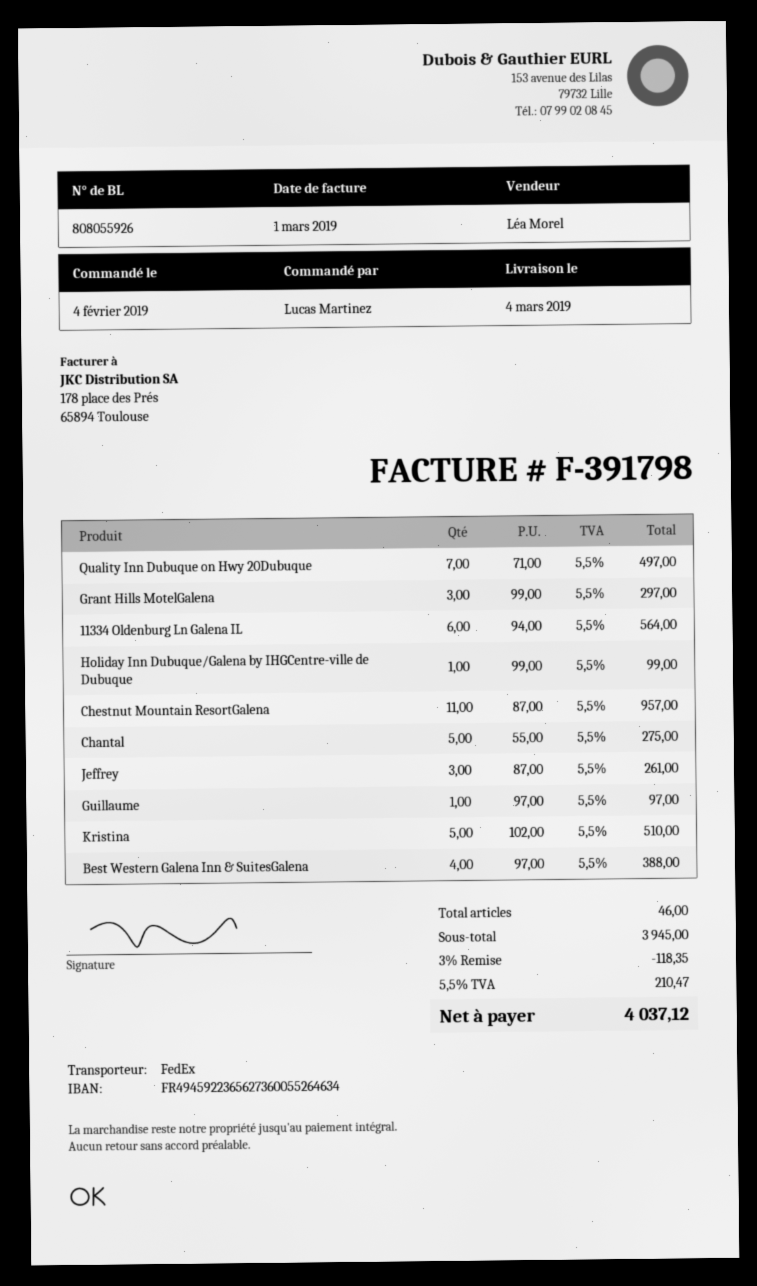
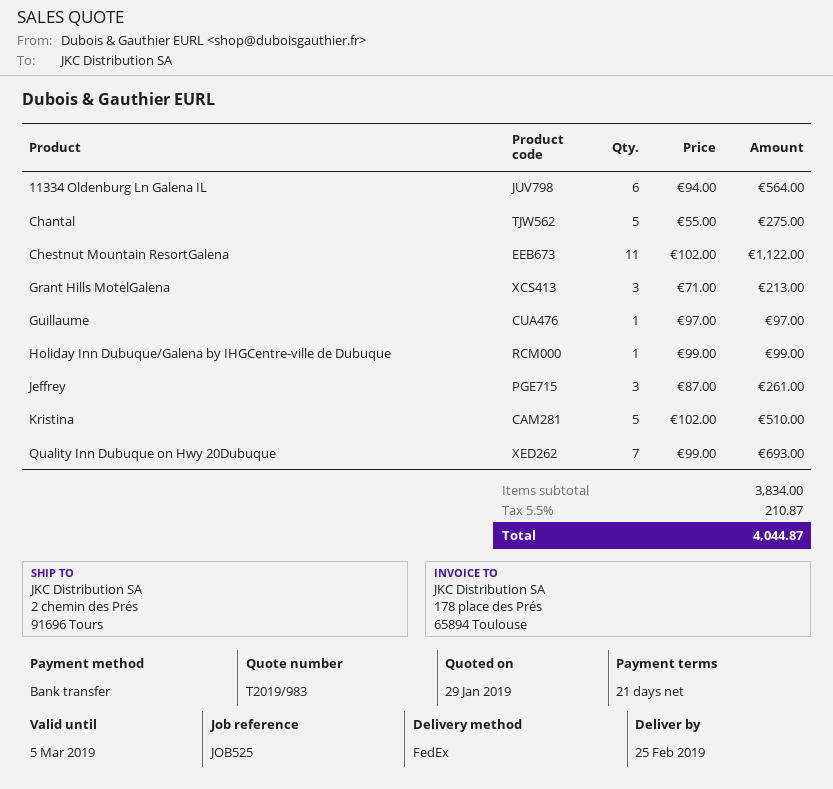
delivery date: 2019-03-04 -> 2019-02-25
Quality Inn Dubuque on Hwy 20Dubuque: 7 x 71.00 = 497.00 -> 7 x 99.00 = 693.00
Grant Hills MotelGalena: 3 x 99.00 = 297.00 -> 3 x 71.00 = 213.00
Chestnut Mountain ResortGalena: 11 x 87.00 = 957.00 -> 11 x 102.00 = 1122.00
Best Western Galena Inn & SuitesGalena: 4 x 97.00 = 388.00 -> none
subtotal: 3945.00 -> 3834.00
discount: 3% = 118.35 -> none
tax: 5.5% = 210.47 -> 5.5% = 210.87
total: 4037.12 -> 4044.87

